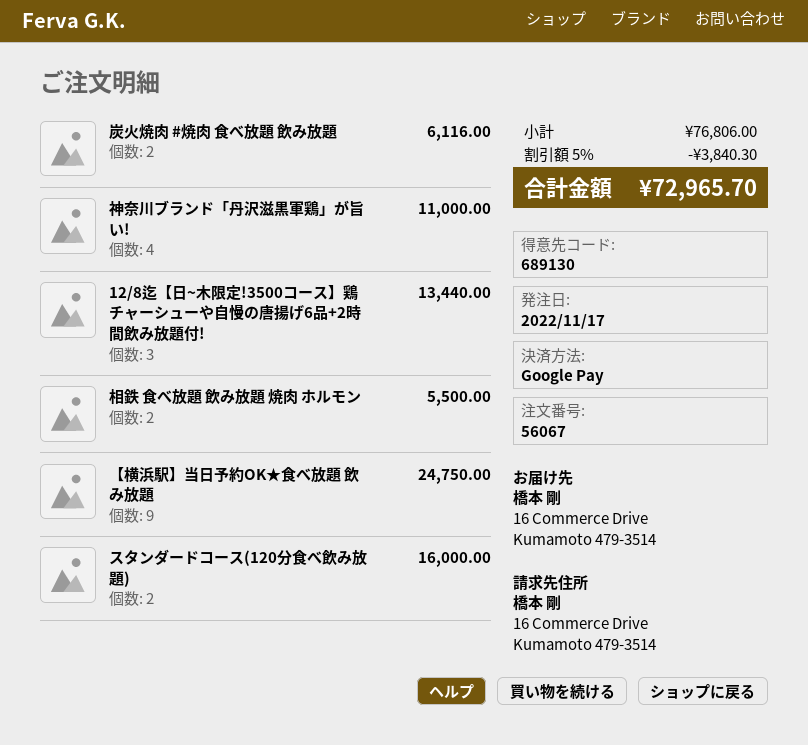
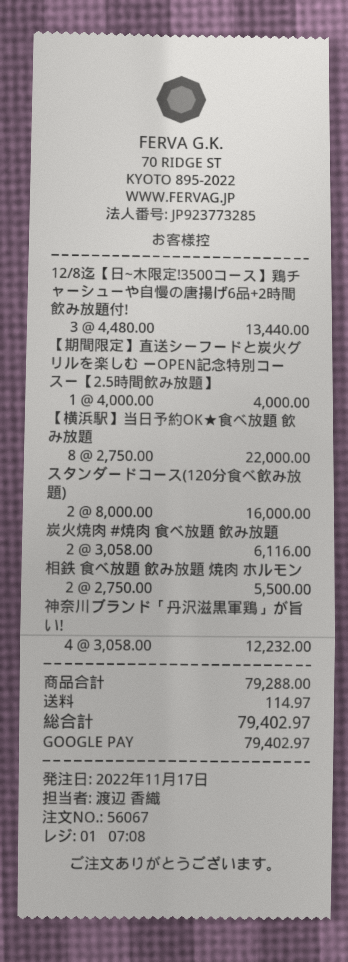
神奈川ブランド「丹沢滋黒軍鶏」が旨い!: 4 for 11000.00 -> 4 for 12232.00
【横浜駅】当日予約OK★食べ放題 飲み放題: 9 for 24750.00 -> 8 for 22000.00
【期間限定】直送シーフードと炭火グリルを楽しむ ーOPEN記念特別コースー【2.5時間飲み放題】: none -> 1 for 4000.00
subtotal: 76806.00 -> 79288.00
discount: 5% = 3840.30 -> none
shipping: none -> 114.97
total: 72965.70 -> 79402.97

